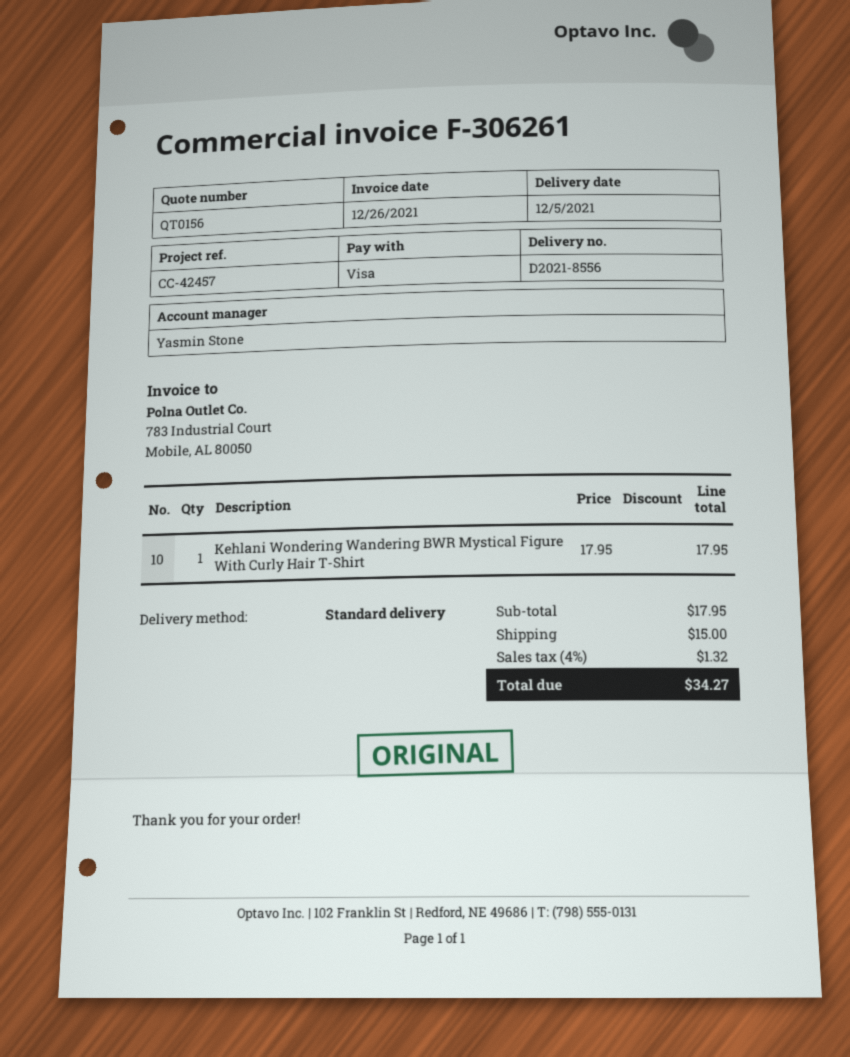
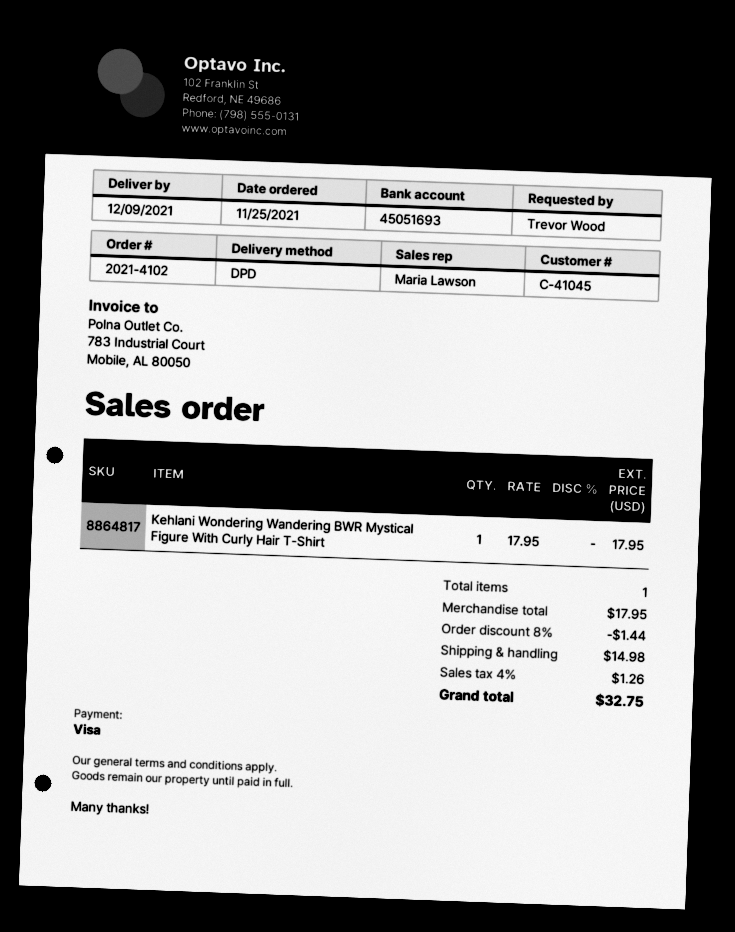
delivery date: 2021-12-05 -> 2021-12-09
sales rep: Yasmin Stone -> Maria Lawson
shipping method: standard -> DPD
discount: none -> 8% = 1.44
shipping: 15.00 -> 14.98
tax: 4% = 1.32 -> 4% = 1.26
total: 34.27 -> 32.75

